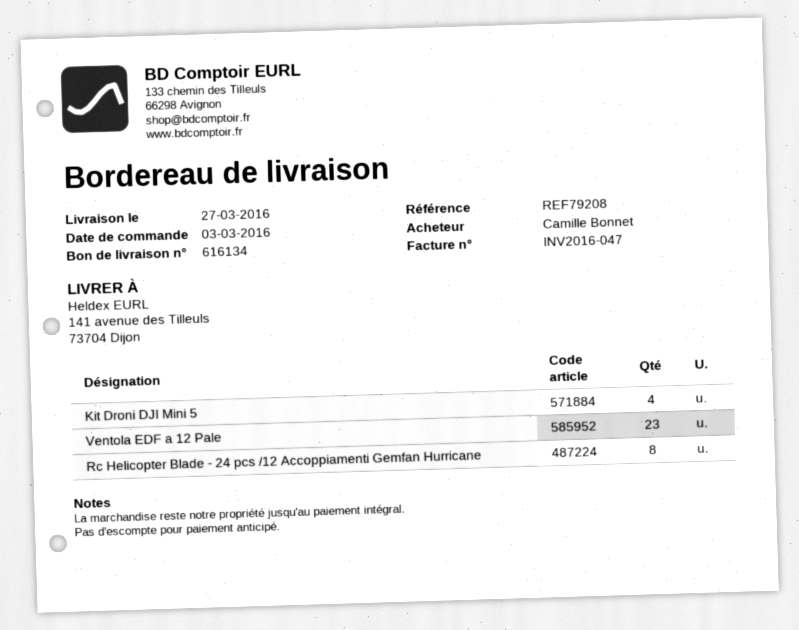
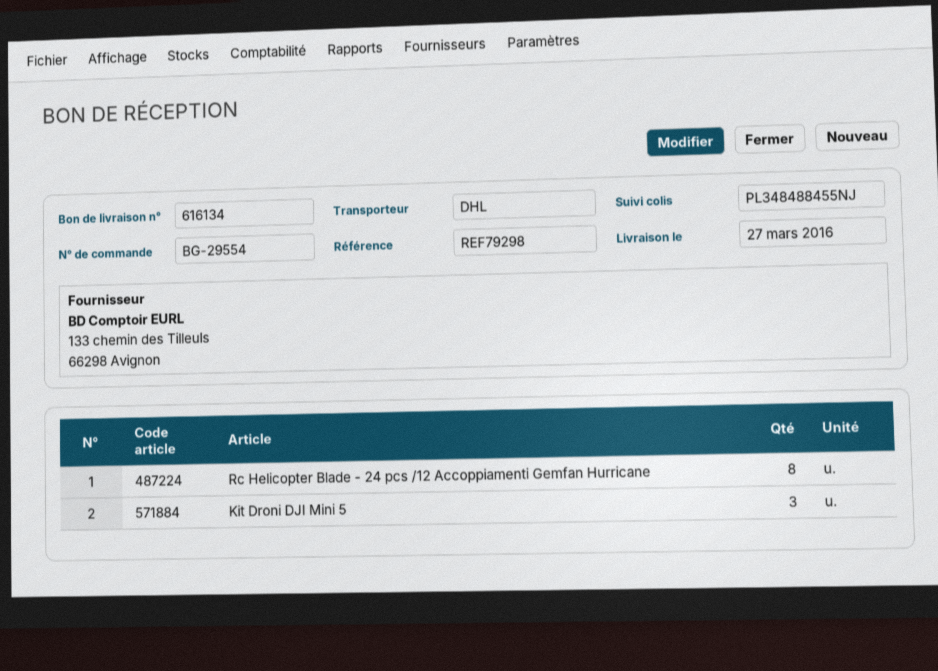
reference: REF79208 -> REF79298
Kit Droni DJI Mini 5: 4 -> 3
Ventola EDF a 12 Pale: 23 -> none

